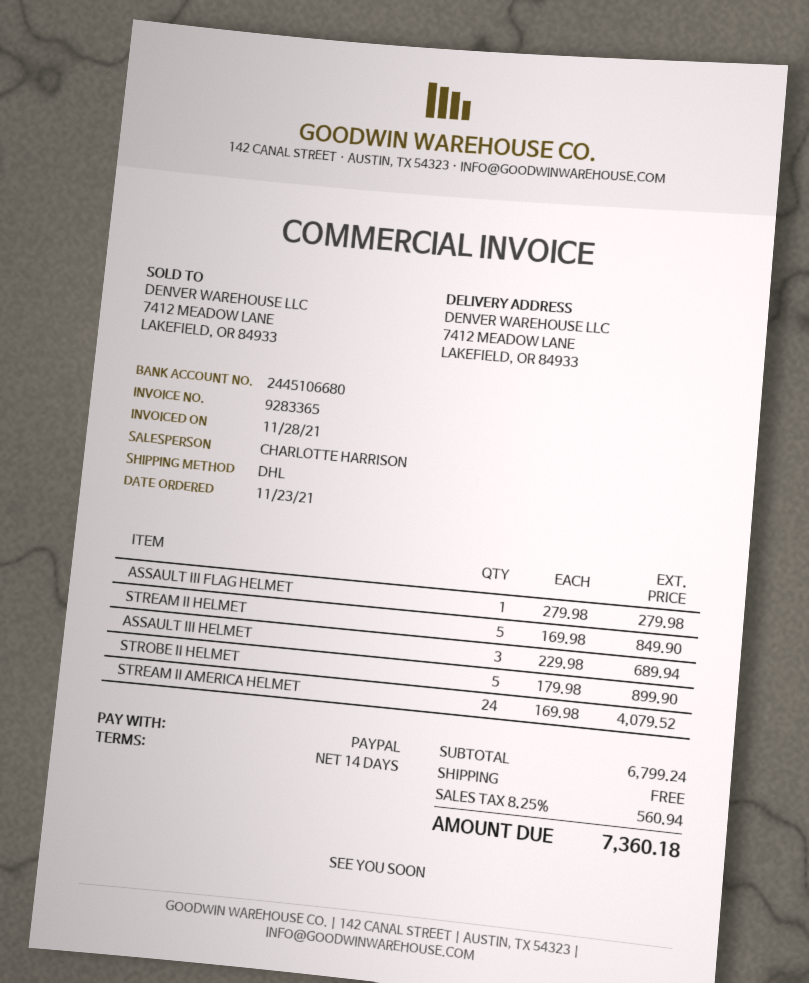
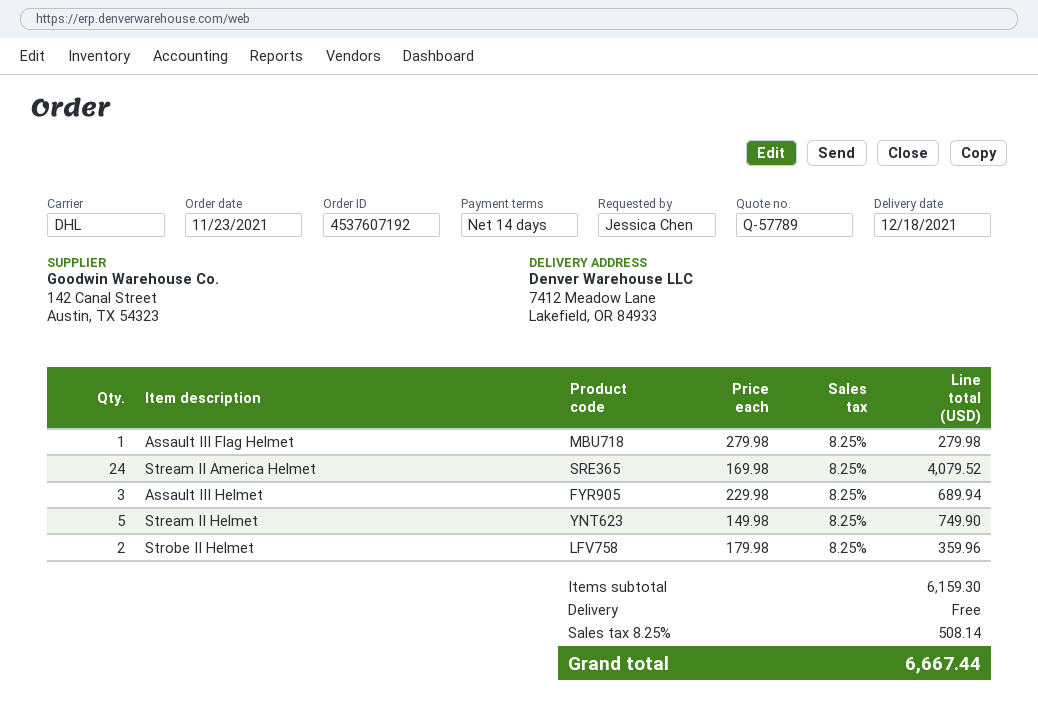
STREAM II HELMET: 5 x 169.98 = 849.90 -> 5 x 149.98 = 749.90
STROBE II HELMET: 5 x 179.98 = 899.90 -> 2 x 179.98 = 359.96
subtotal: 6799.24 -> 6159.30
tax: 8.25% = 560.94 -> 8.25% = 508.14
total: 7360.18 -> 6667.44

